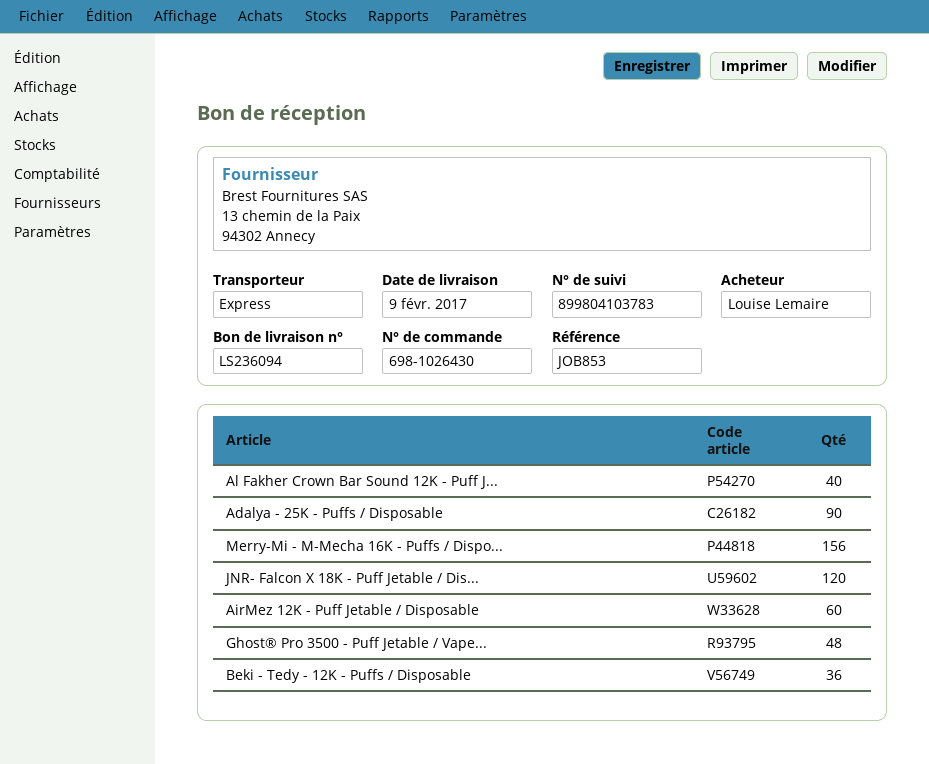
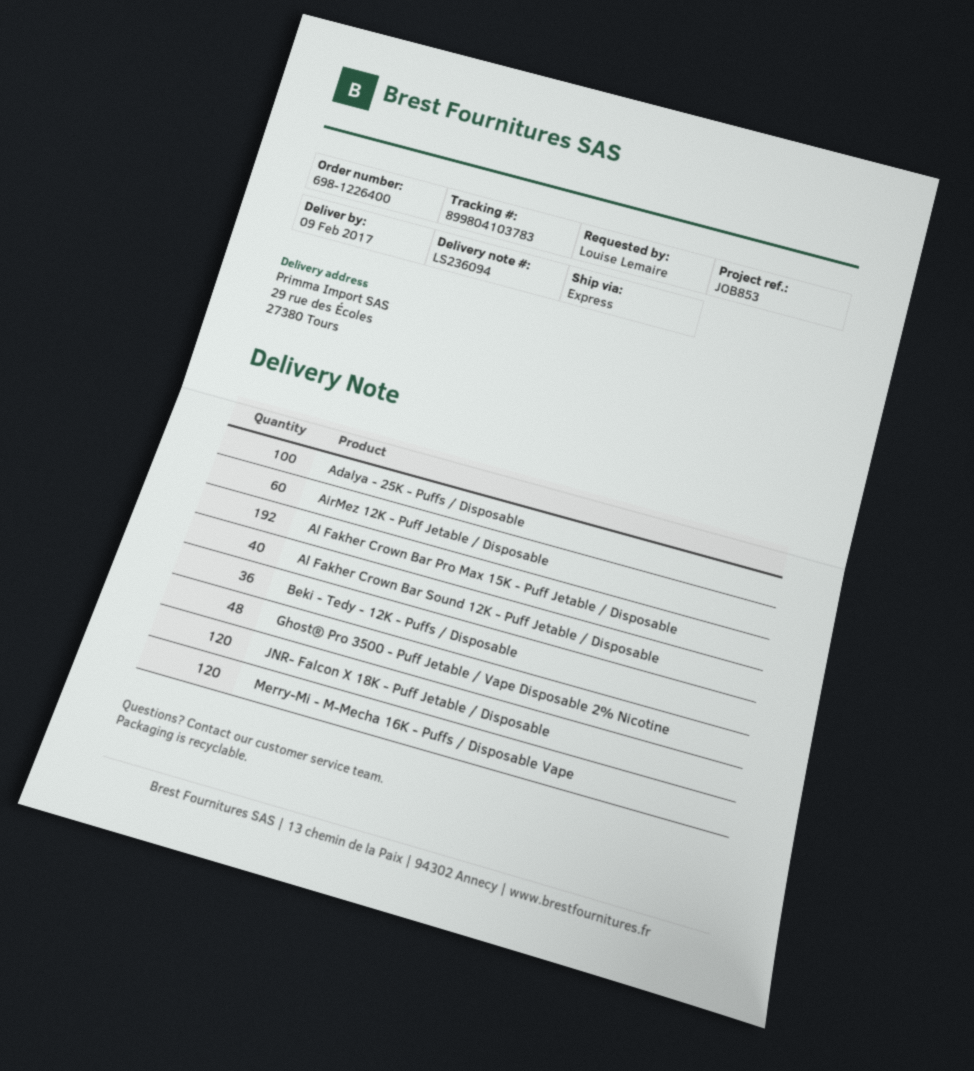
order number: 698-1026430 -> 698-1226400
Adalya - 25K - Puffs / Disposable: 90 -> 100
Merry-Mi - M-Mecha 16K - Puffs / Dispo...: 156 -> 120
Al Fakher Crown Bar Pro Max 15K - Puff Jetable / Disposable: none -> 192

